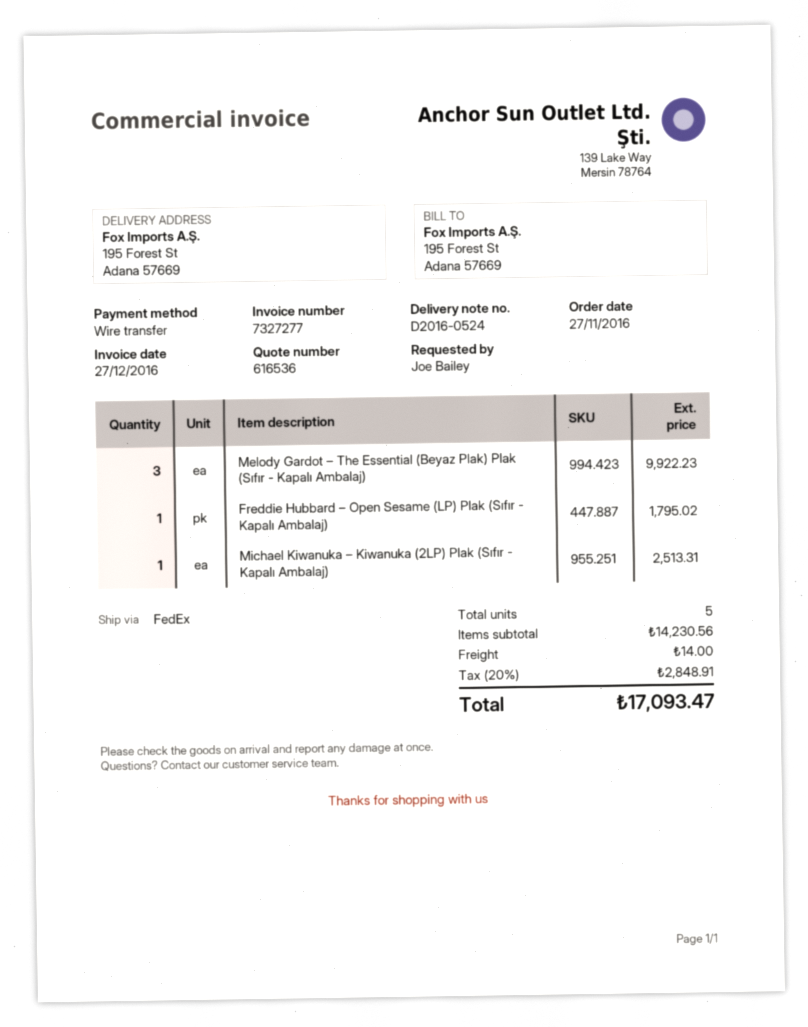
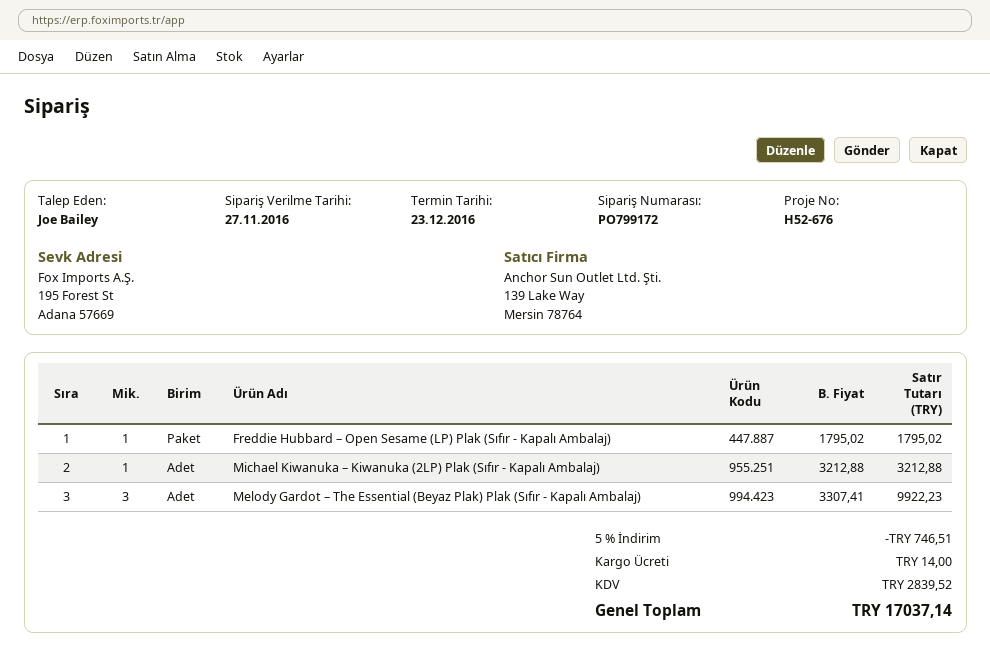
Michael Kiwanuka – Kiwanuka (2LP) Plak (Sıfır - Kapalı Ambalaj): 1 for 2513.31 -> 1 for 3212.88
discount: none -> 5% = 746.51
tax: 2848.91 -> 2839.52
total: 17093.47 -> 17037.14

